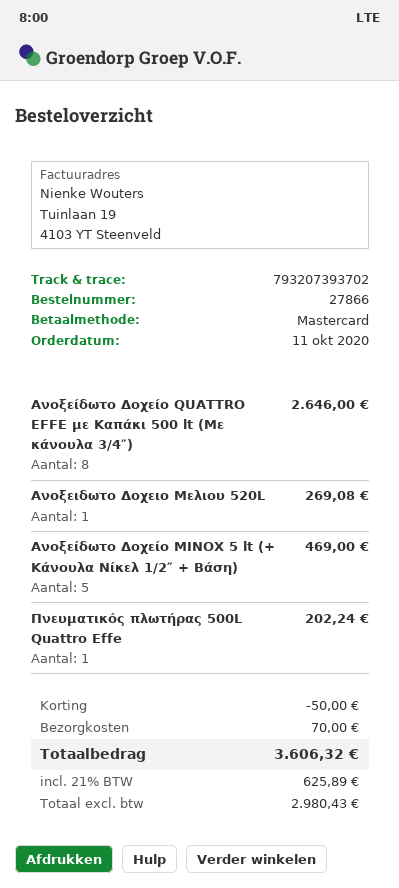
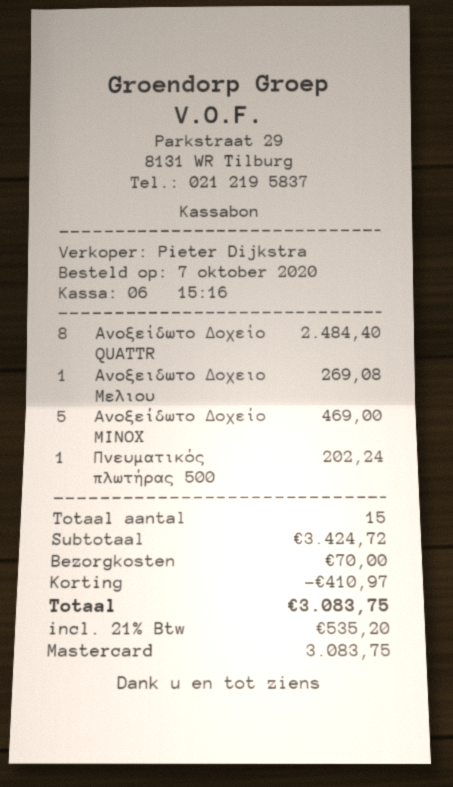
order date: 2020-10-11 -> 2020-10-07
Ανοξείδωτο Δοχείο QUATTRO EFFE με Καπάκι 500 lt (Με κάνουλα 3/4″): 8 for 2646.00 -> 8 for 2484.40
discount: 50.00 -> 410.97
tax: 21% = 625.89 -> 21% = 535.20
total: 3606.32 -> 3083.75

